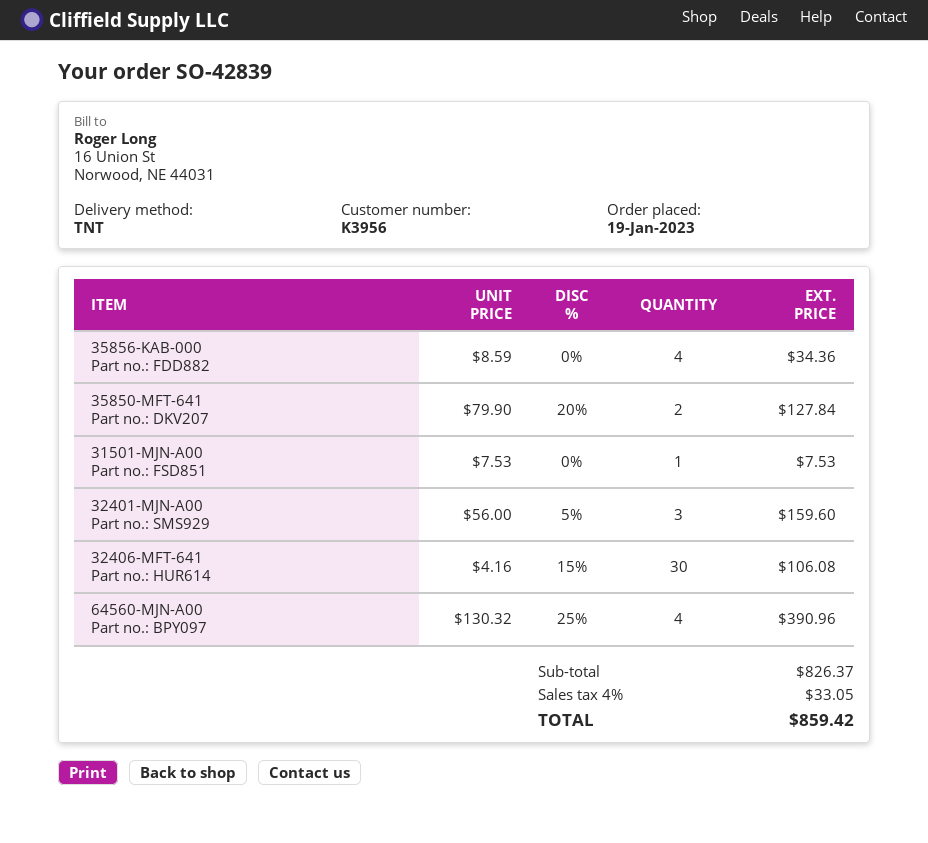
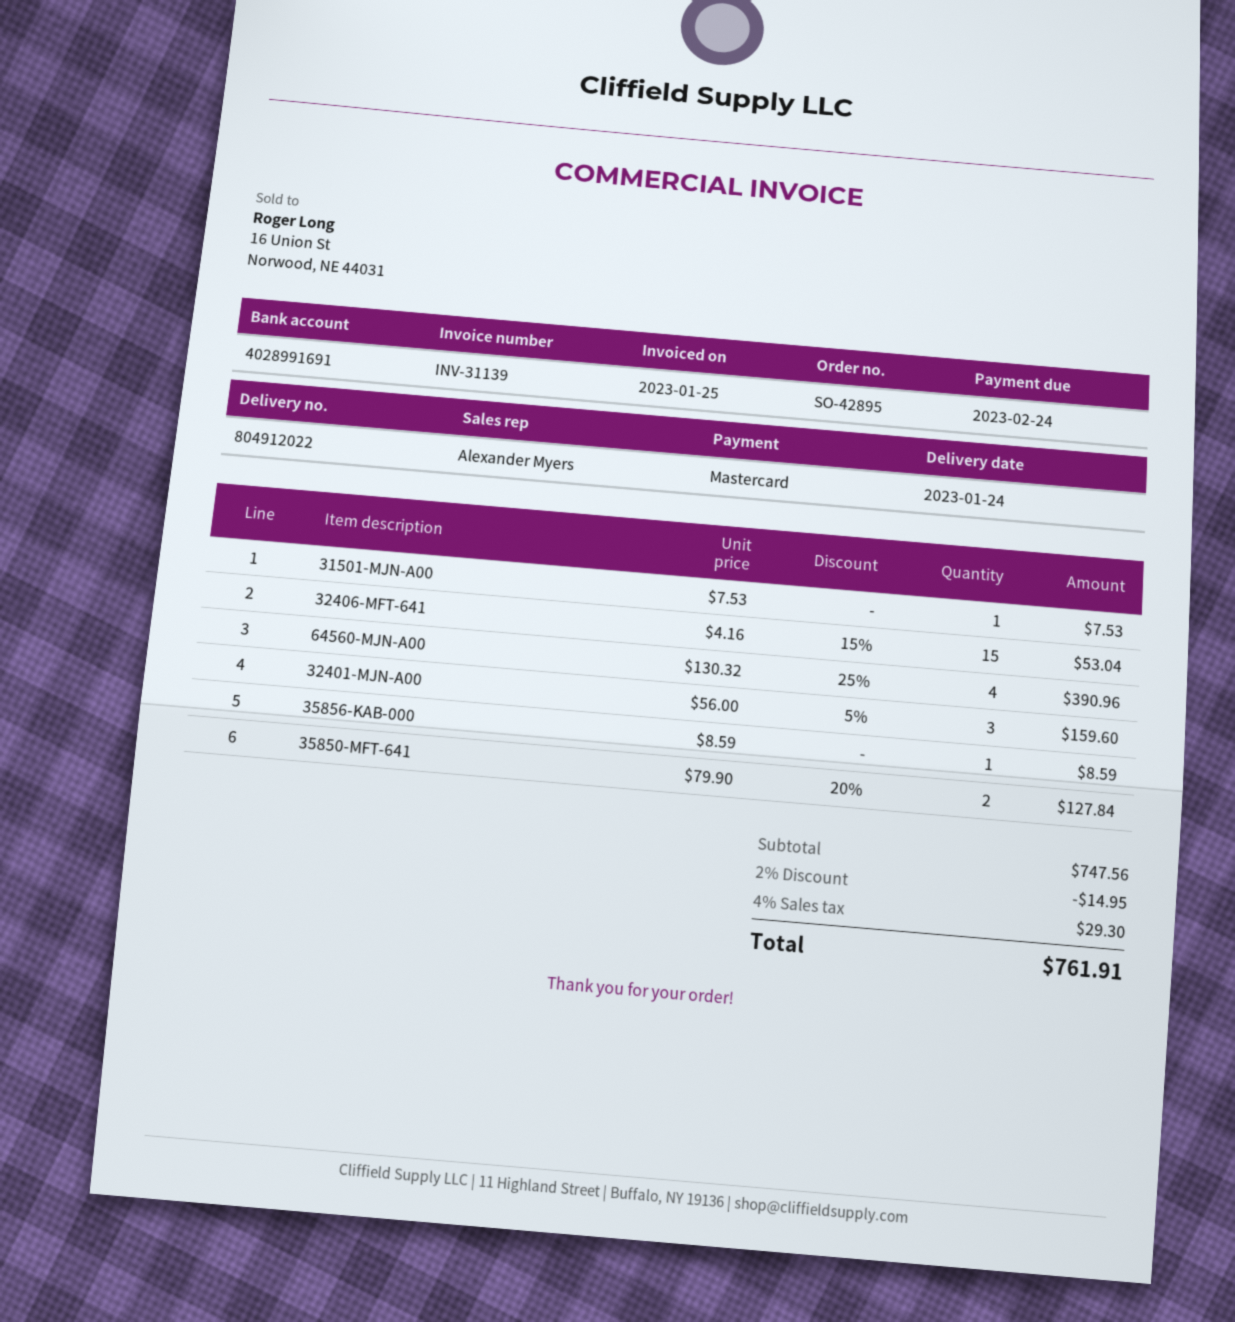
order number: SO-42839 -> SO-42895
35856-KAB-000: 4 x 8.59 = 34.36 -> 1 x 8.59 = 8.59
32406-MFT-641: 30 x 4.16 - 15% = 106.08 -> 15 x 4.16 - 15% = 53.04
subtotal: 826.37 -> 747.56
discount: none -> 2% = 14.95
tax: 4% = 33.05 -> 4% = 29.30
total: 859.42 -> 761.91

